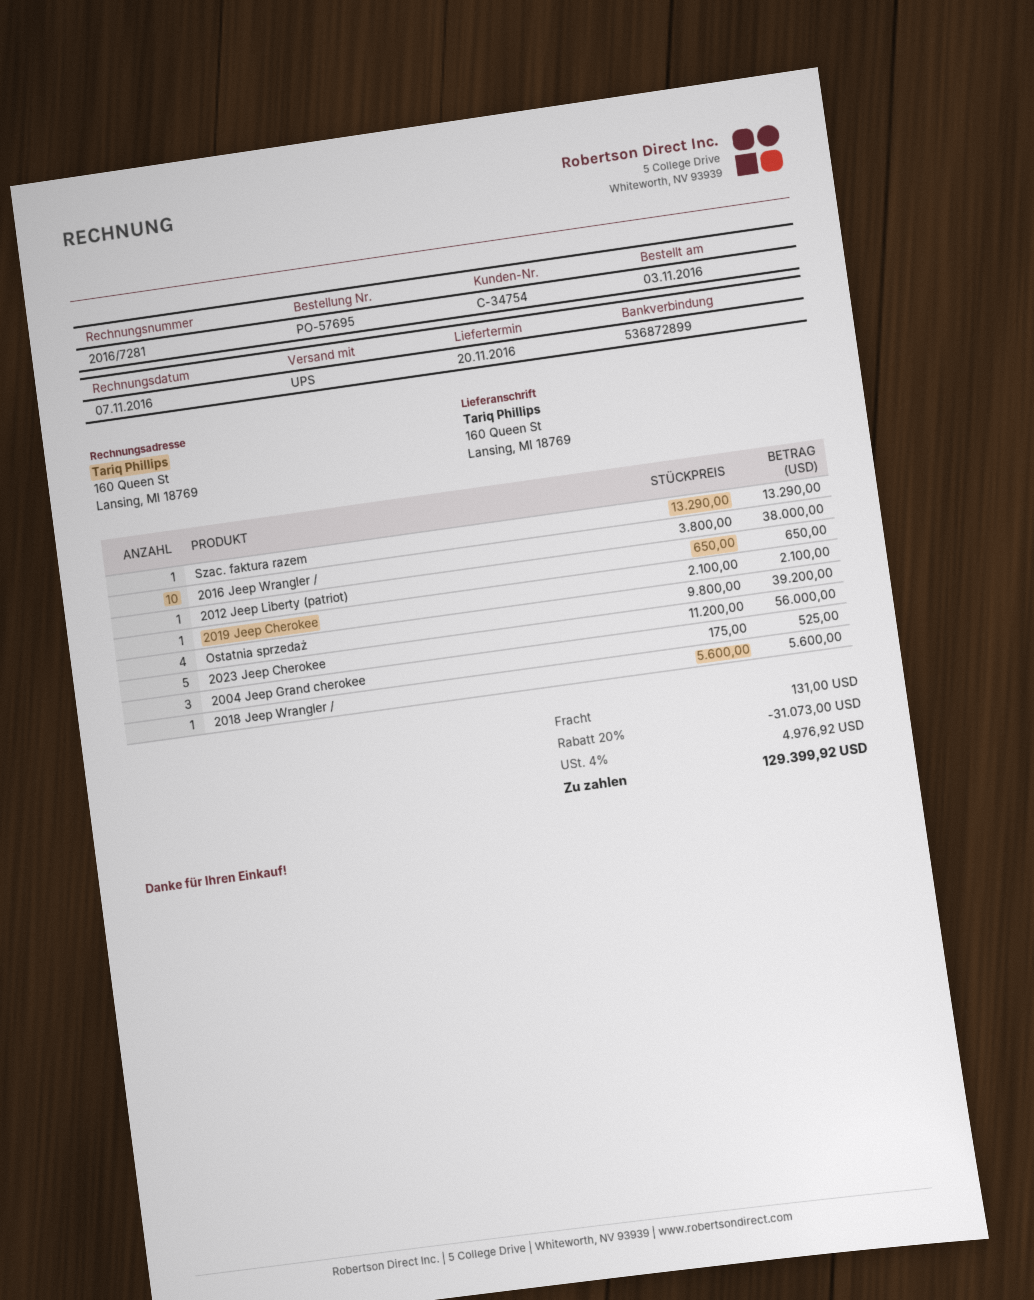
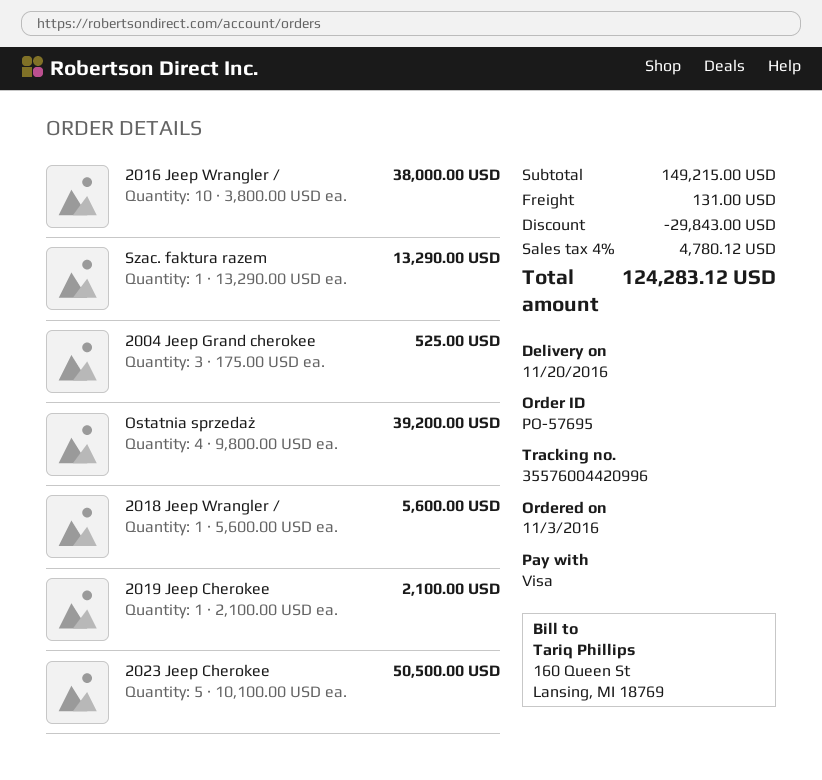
2012 Jeep Liberty (patriot): 1 x 650.00 = 650.00 -> none
2023 Jeep Cherokee: 5 x 11200.00 = 56000.00 -> 5 x 10100.00 = 50500.00
discount: 31073.00 -> 29843.00
tax: 4% = 4976.92 -> 4% = 4780.12
total: 129399.92 -> 124283.12

